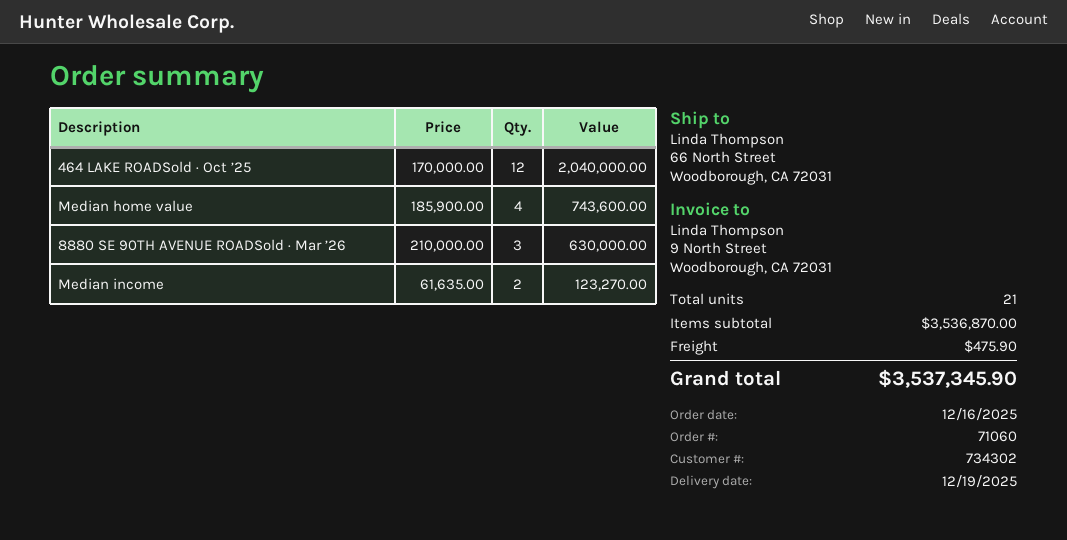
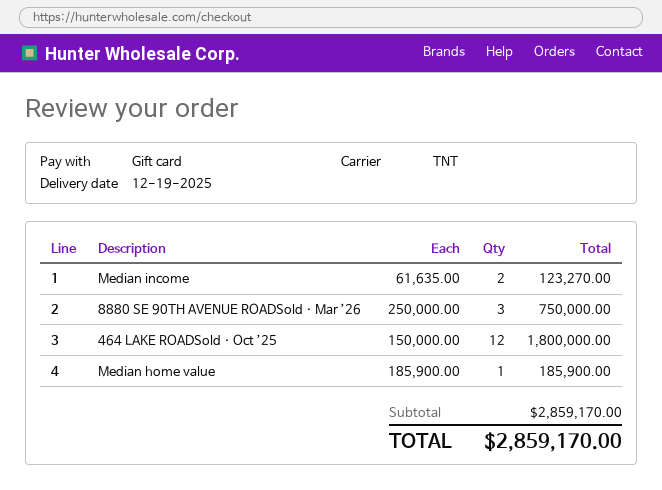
464 LAKE ROADSold · Oct ’25: 12 x 170000.00 = 2040000.00 -> 12 x 150000.00 = 1800000.00
Median home value: 4 x 185900.00 = 743600.00 -> 1 x 185900.00 = 185900.00
8880 SE 90TH AVENUE ROADSold · Mar ’26: 3 x 210000.00 = 630000.00 -> 3 x 250000.00 = 750000.00
subtotal: 3536870.00 -> 2859170.00
shipping: 475.90 -> none
total: 3537345.90 -> 2859170.00

